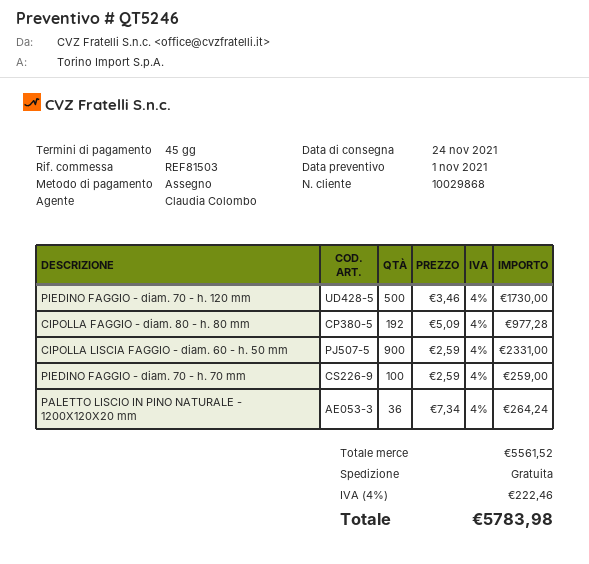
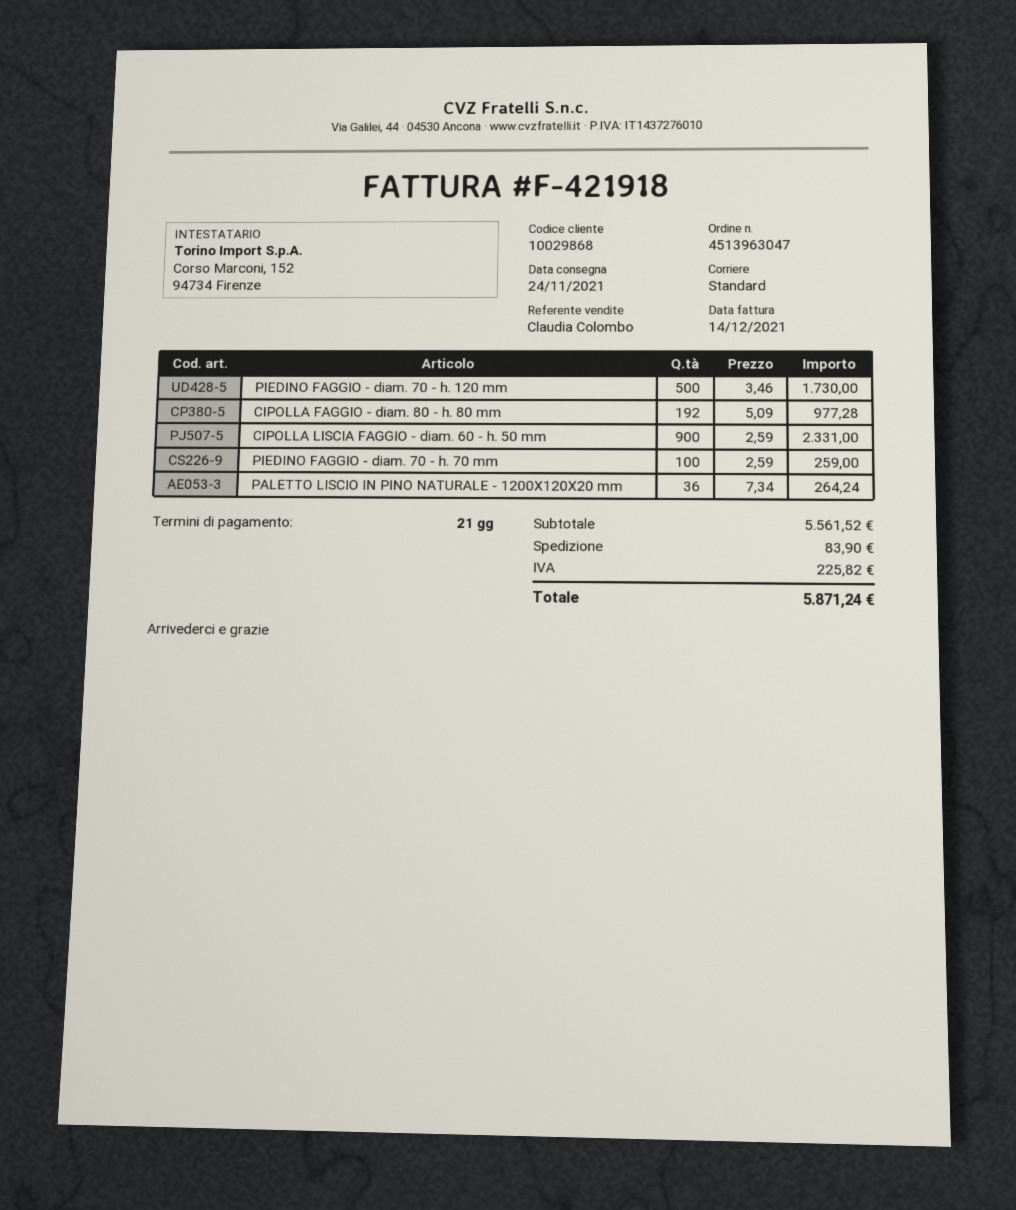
payment terms: 45 days -> 21 days
shipping: 0.00 -> 83.90
tax: 222.46 -> 225.82
total: 5783.98 -> 5871.24

